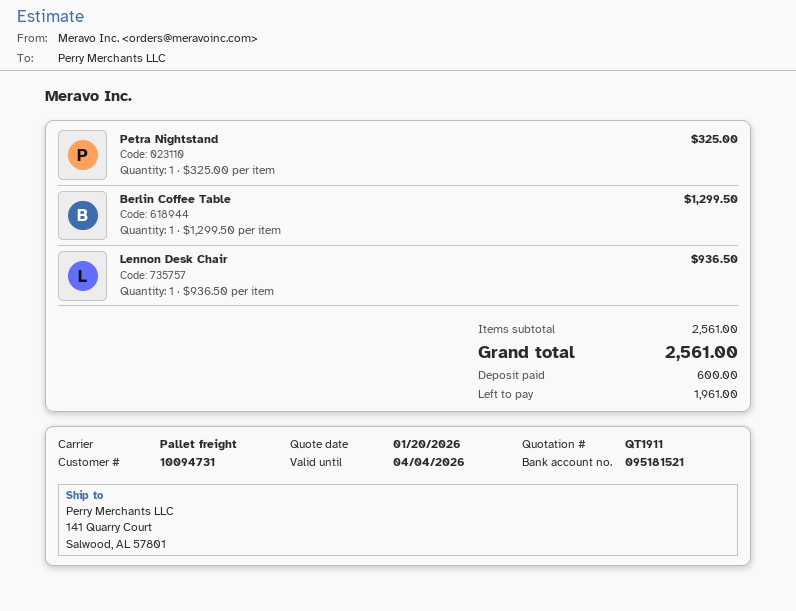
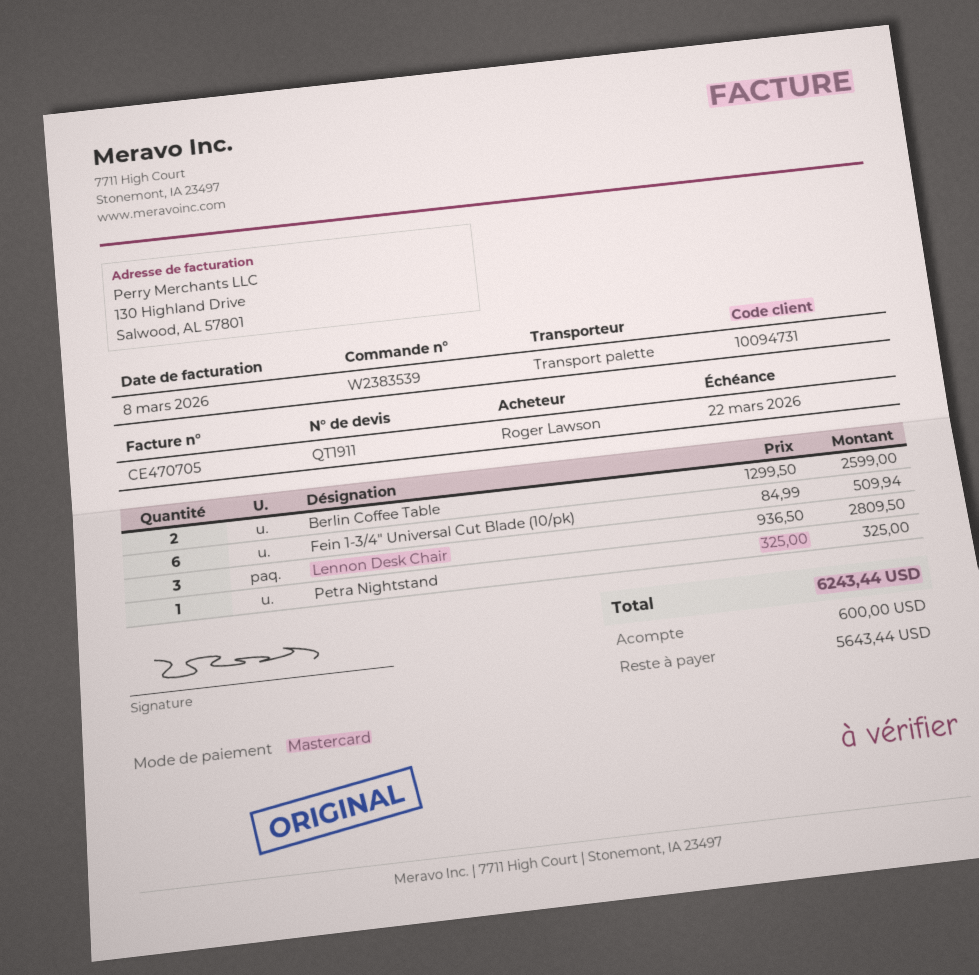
Berlin Coffee Table: 1 x 1299.50 = 1299.50 -> 2 x 1299.50 = 2599.00
Lennon Desk Chair: 1 x 936.50 = 936.50 -> 3 x 936.50 = 2809.50
Fein 1-3/4" Universal Cut Blade (10/pk): none -> 6 x 84.99 = 509.94
total: 2561.00 -> 6243.44
balance: 1961.00 -> 5643.44

